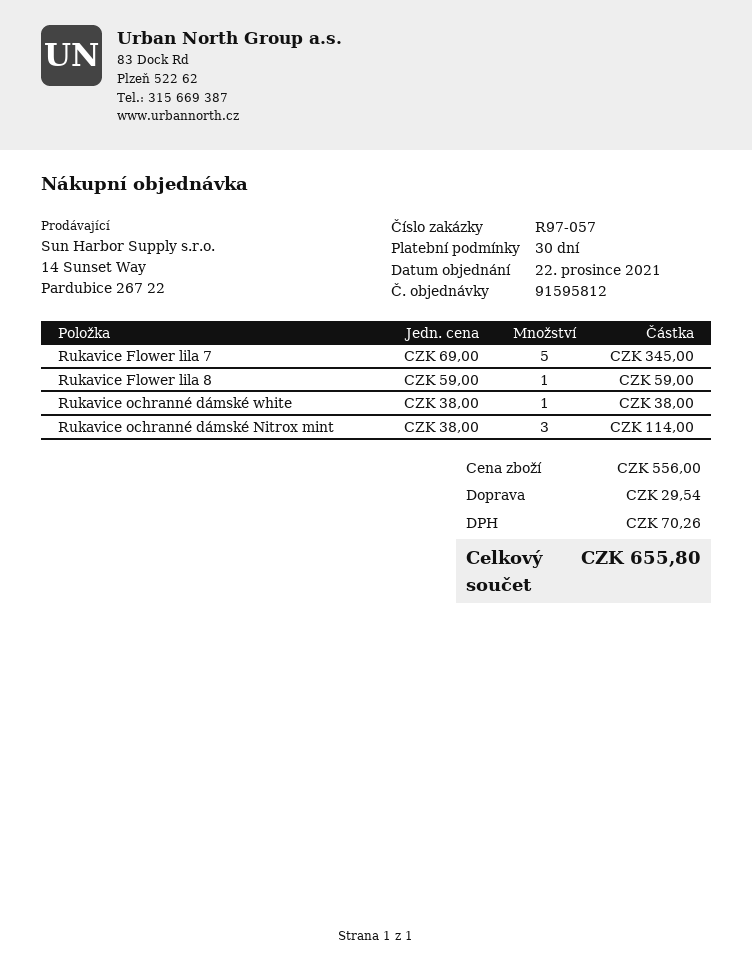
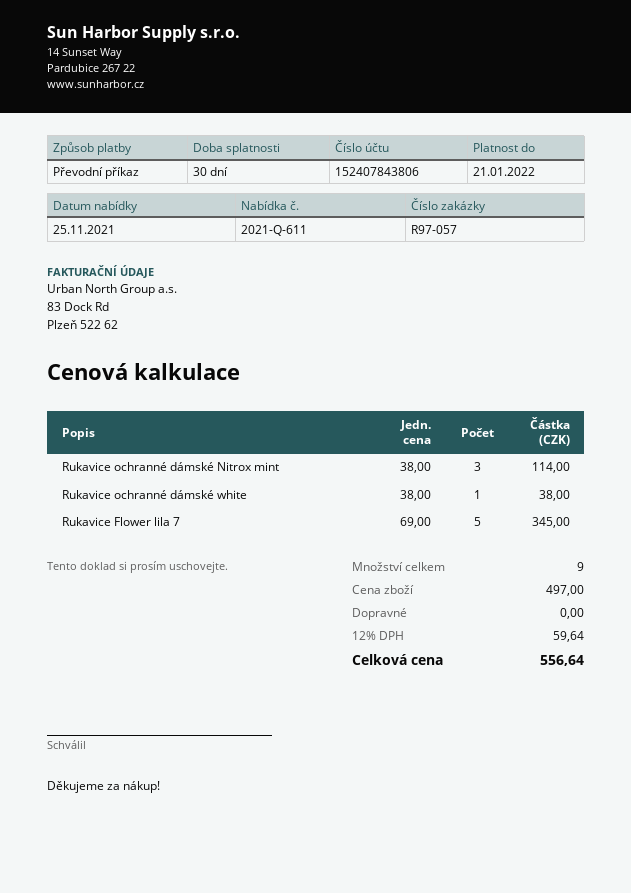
Rukavice Flower lila 8: 1 x 59.00 = 59.00 -> none
subtotal: 556.00 -> 497.00
shipping: 29.54 -> 0.00
tax: 70.26 -> 59.64
total: 655.80 -> 556.64

